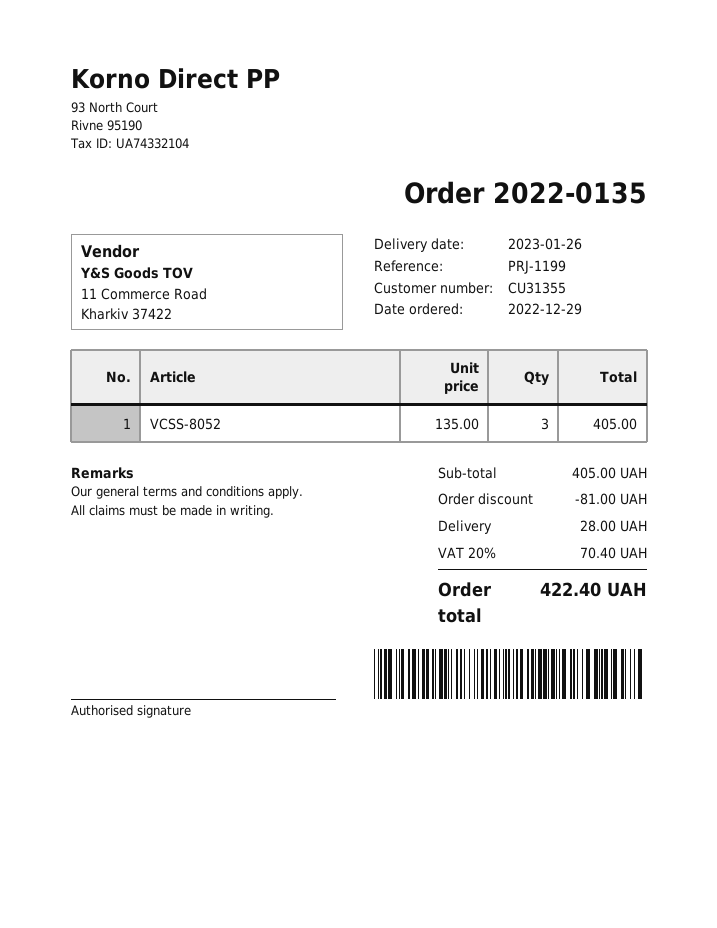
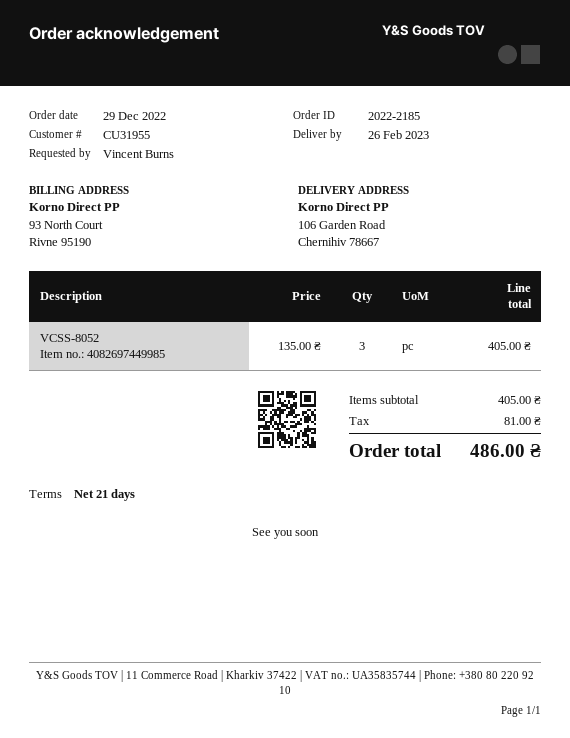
order number: 2022-0135 -> 2022-2185
delivery date: 2023-01-26 -> 2023-02-26
customer number: CU31355 -> CU31955
discount: 81.00 -> none
shipping: 28.00 -> none
tax: 70.40 -> 81.00
total: 422.40 -> 486.00

